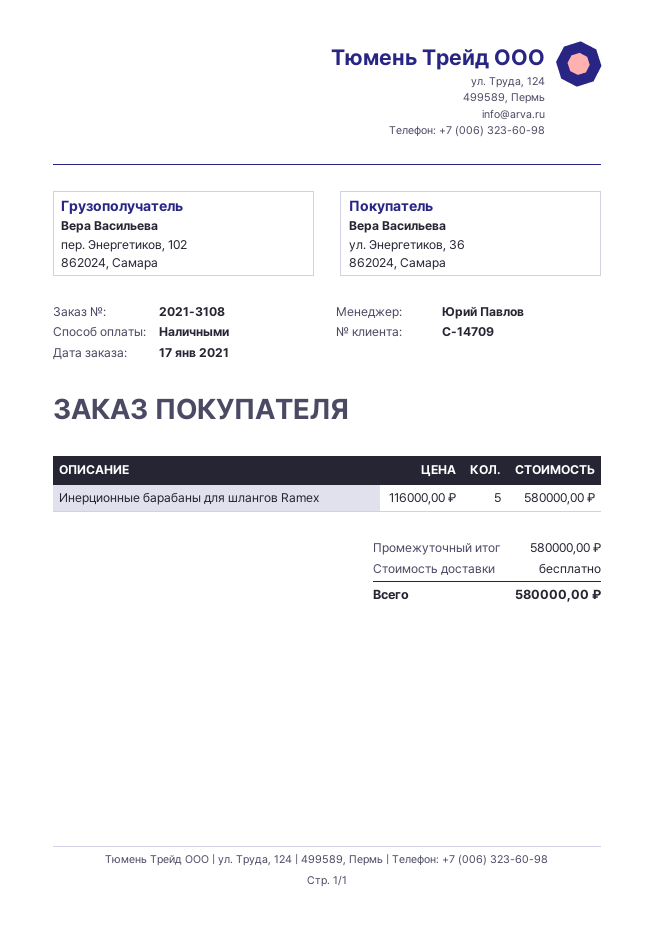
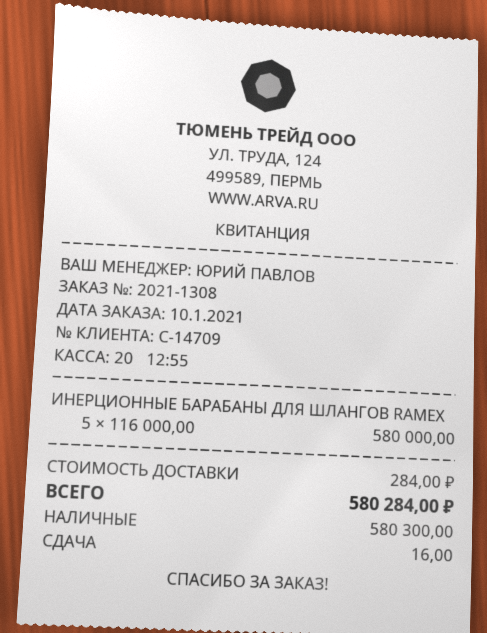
order number: 2021-3108 -> 2021-1308
order date: 2021-01-17 -> 2021-01-10
shipping: 0.00 -> 284.00
total: 580000.00 -> 580284.00

